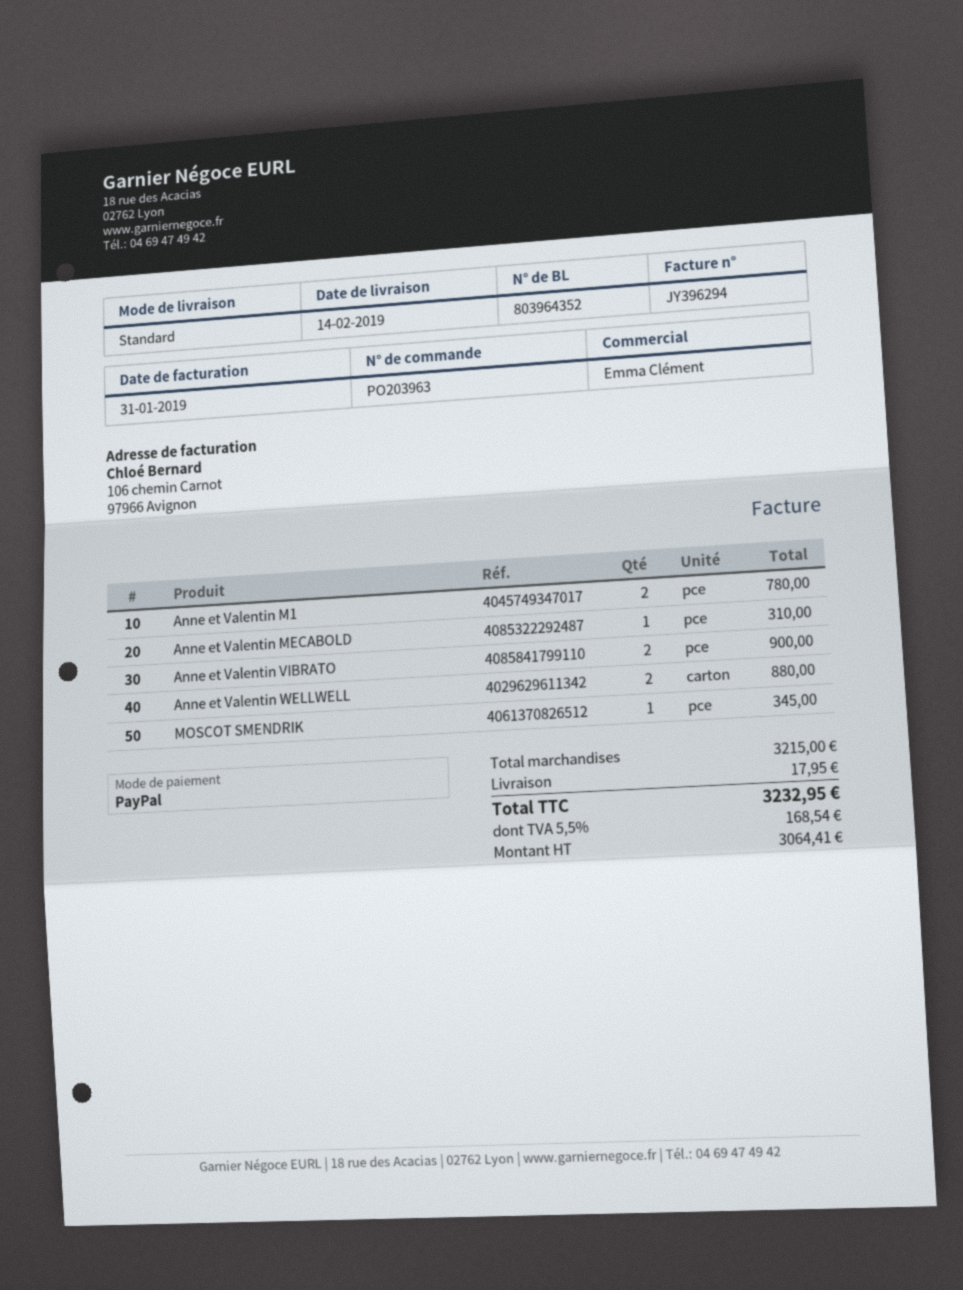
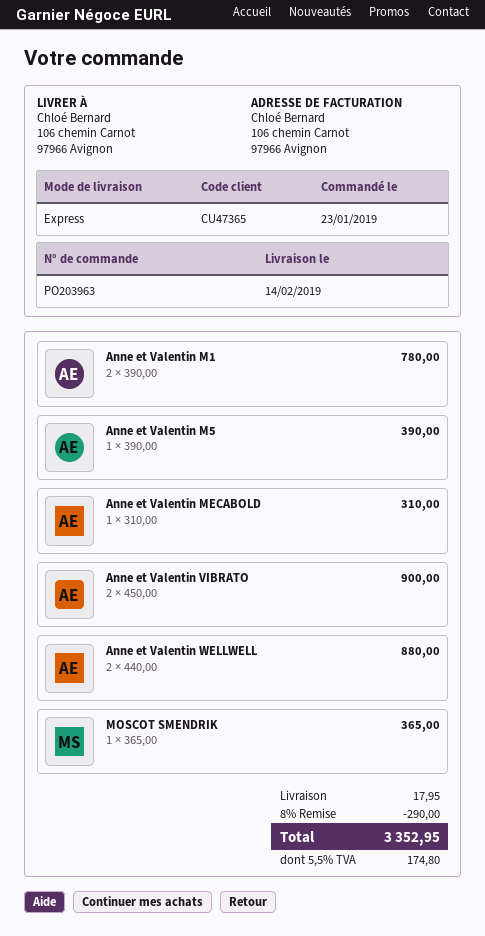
shipping method: standard -> express
MOSCOT SMENDRIK: 1 for 345.00 -> 1 for 365.00
Anne et Valentin M5: none -> 1 for 390.00
discount: none -> 8% = 290.00
tax: 5.5% = 168.54 -> 5.5% = 174.80
total: 3232.95 -> 3352.95

